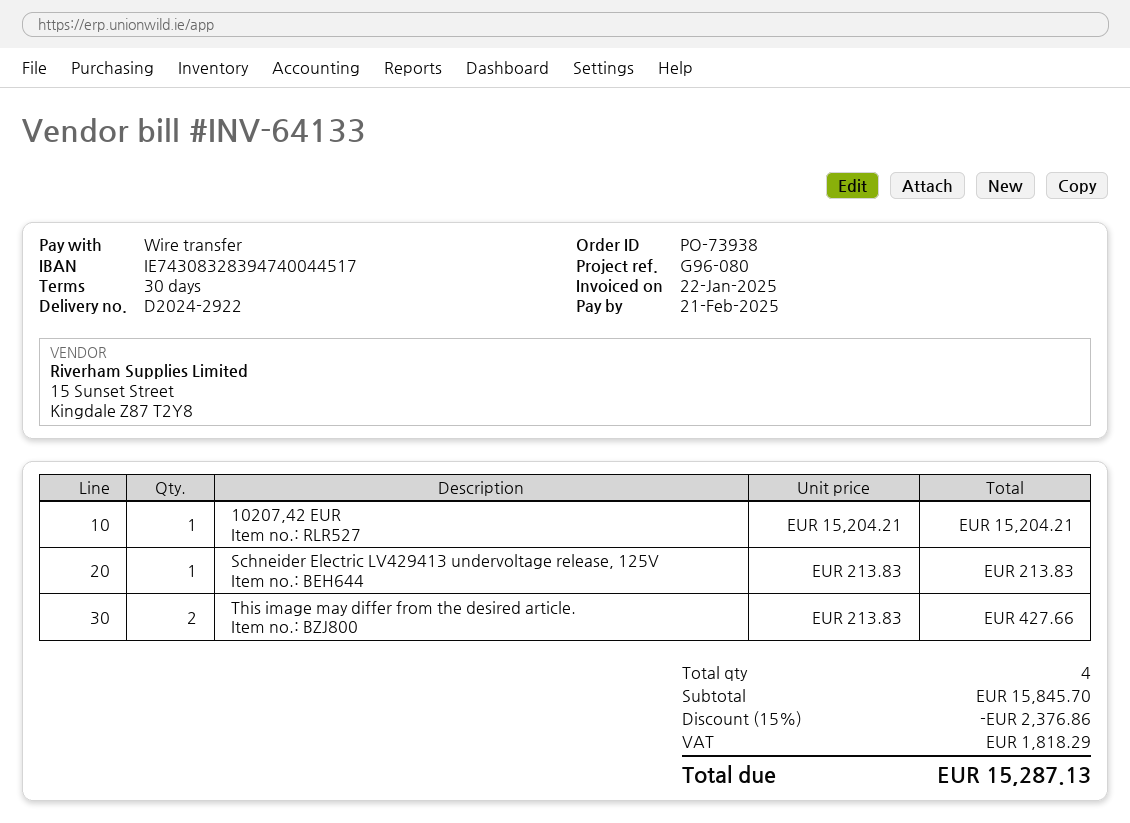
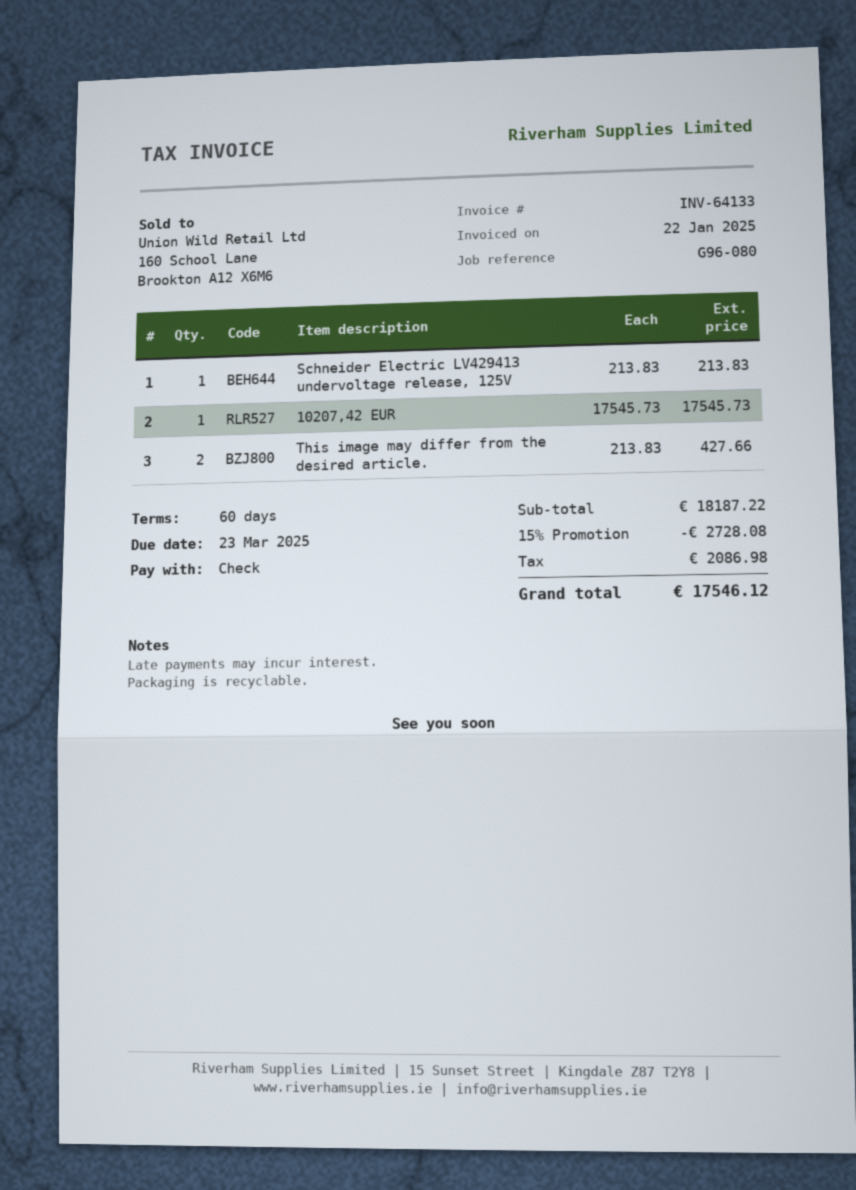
payment terms: 30 days -> 60 days
due date: 2025-02-21 -> 2025-03-23
payment method: bank transfer -> cheque
10207,42 EUR: 1 x 15204.21 = 15204.21 -> 1 x 17545.73 = 17545.73
subtotal: 15845.70 -> 18187.22
discount: 15% = 2376.86 -> 15% = 2728.08
tax: 1818.29 -> 2086.98
total: 15287.13 -> 17546.12

